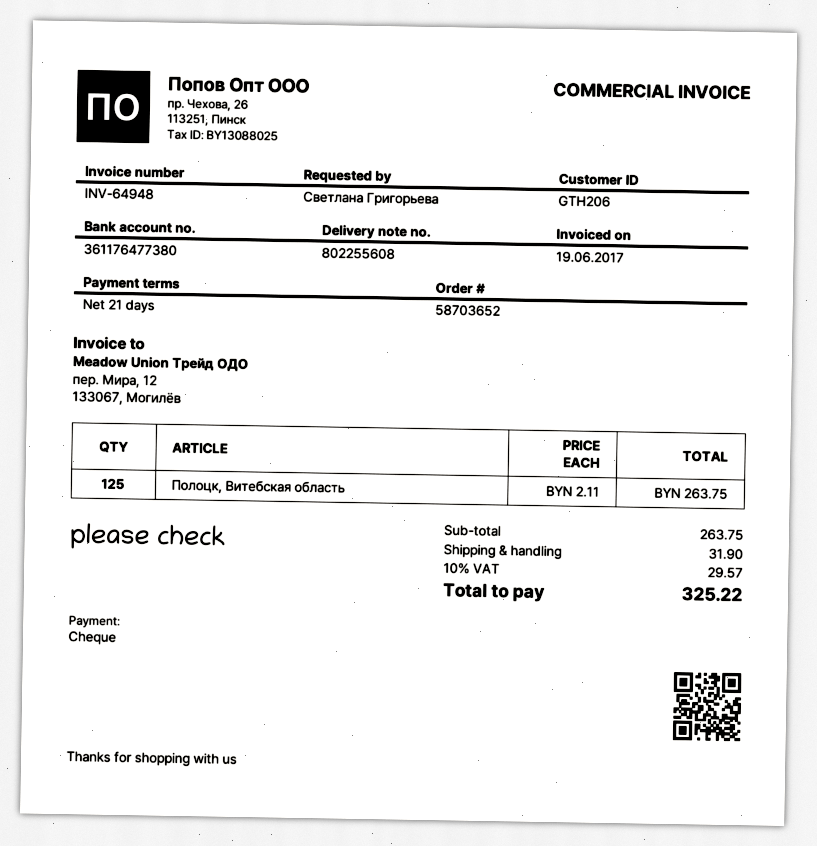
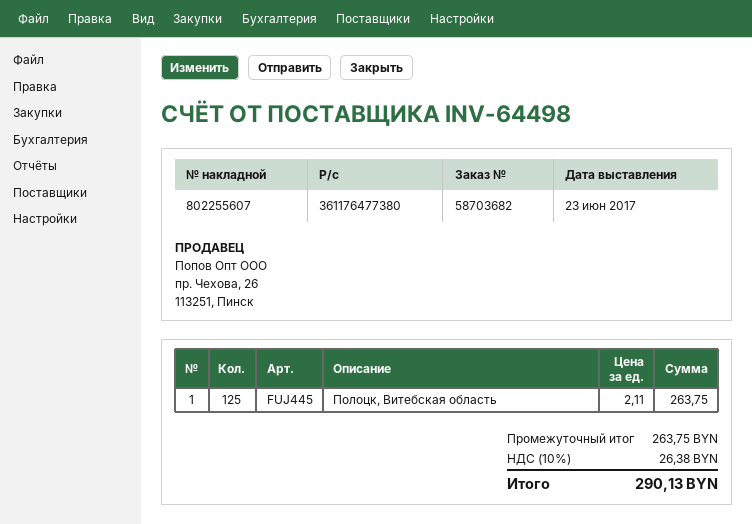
order number: 58703652 -> 58703682
delivery note number: 802255608 -> 802255607
invoice number: INV-64948 -> INV-64498
invoice date: 2017-06-19 -> 2017-06-23
shipping: 31.90 -> none
tax: 10% = 29.57 -> 10% = 26.38
total: 325.22 -> 290.13

